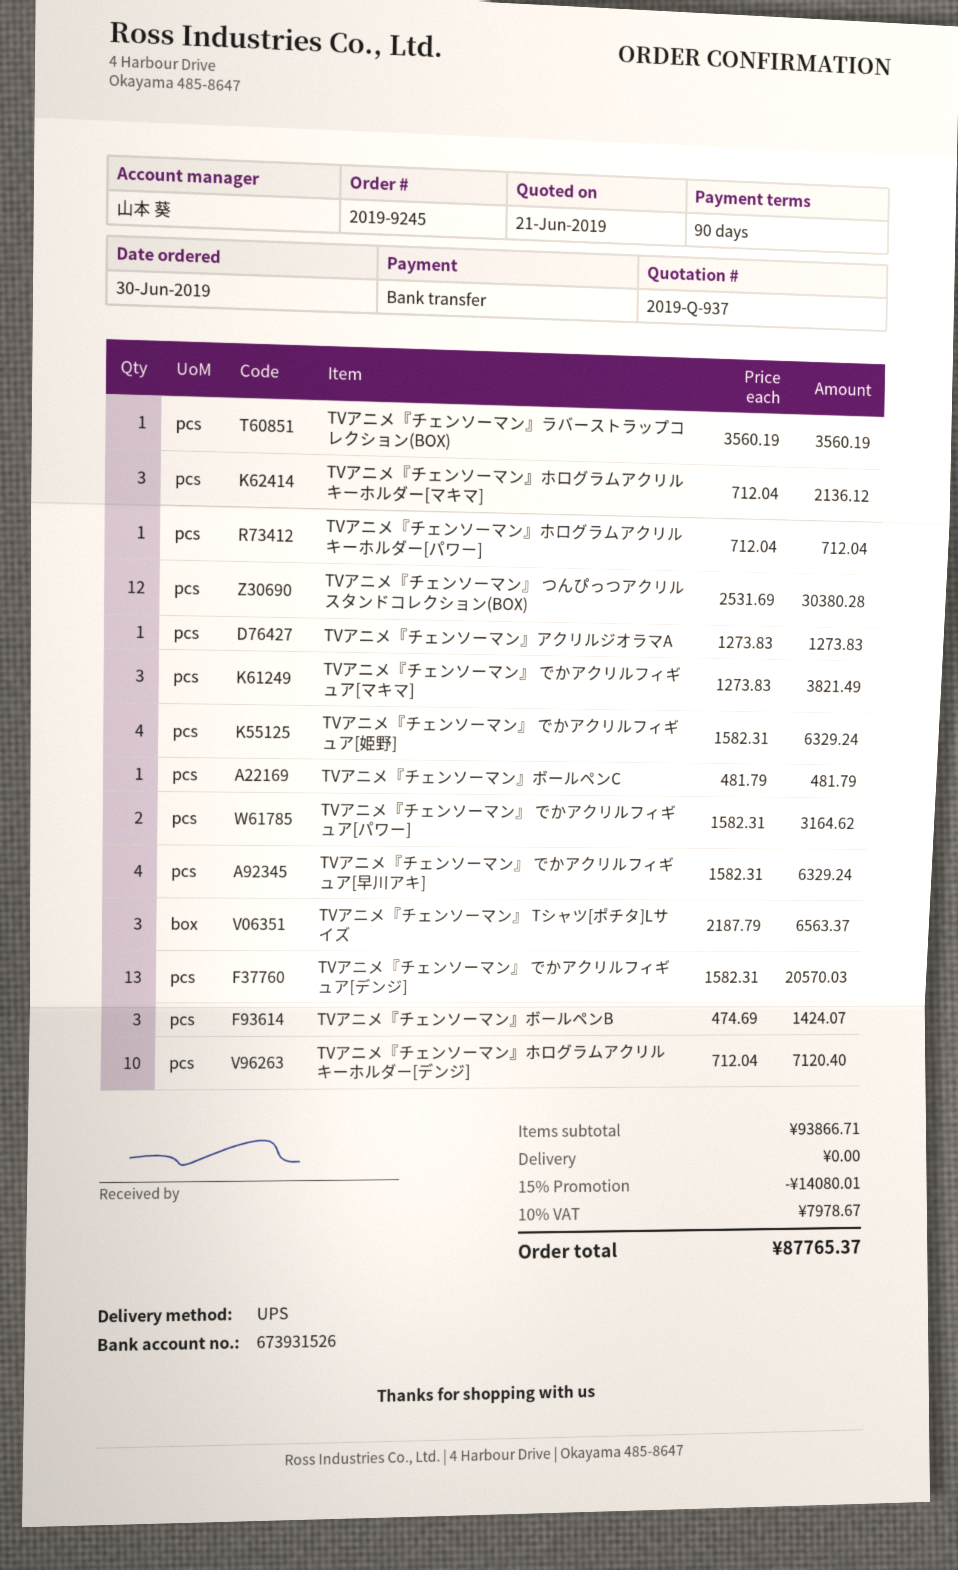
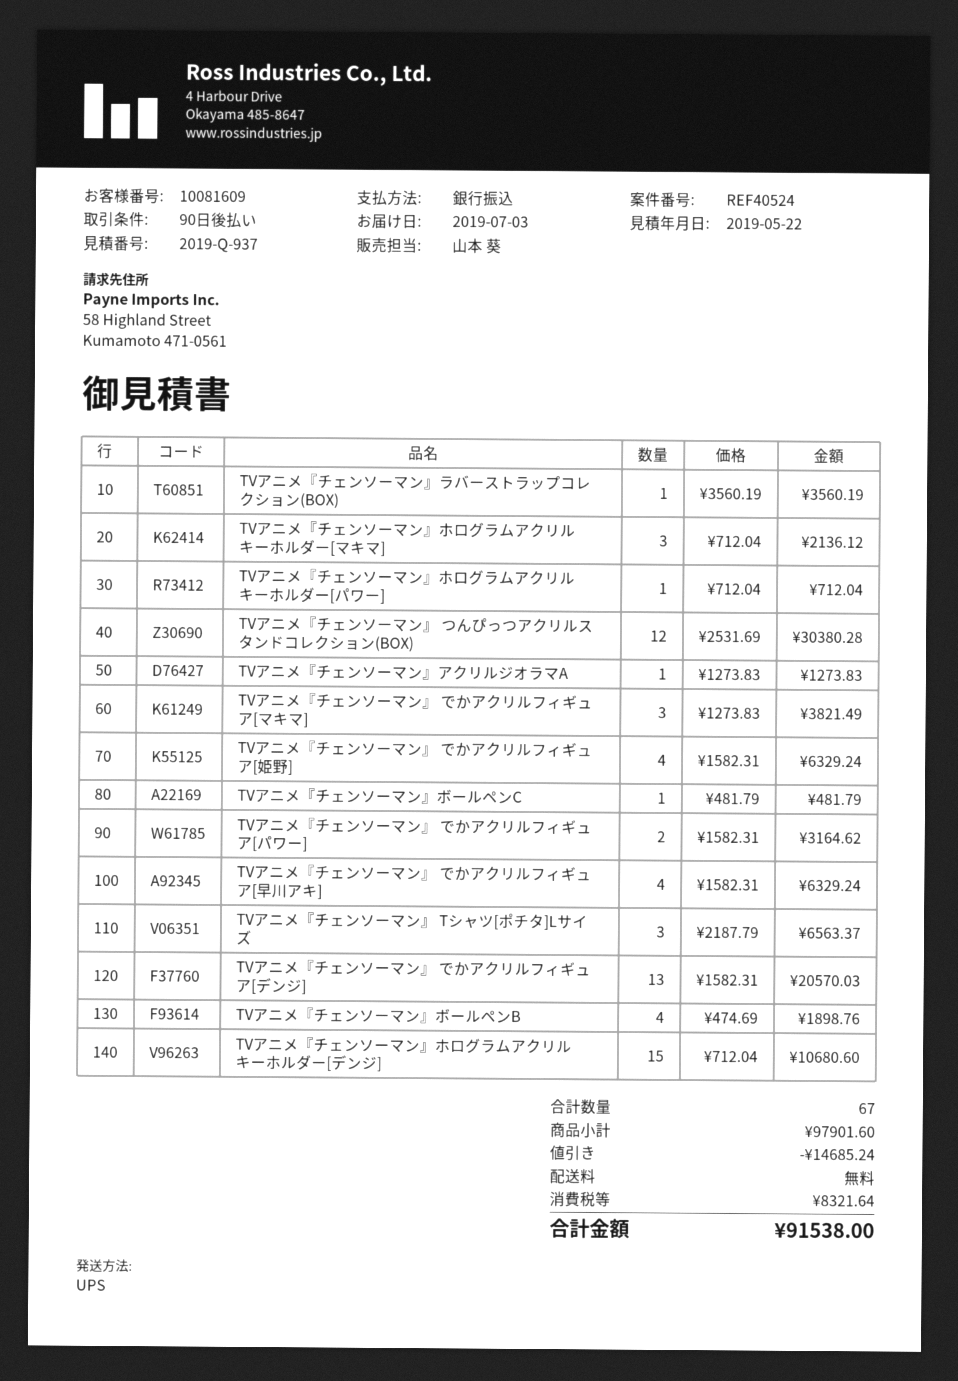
quote date: 2019-06-21 -> 2019-05-22
TVアニメ『チェンソーマン』ボールペンB: 3 x 474.69 = 1424.07 -> 4 x 474.69 = 1898.76
TVアニメ『チェンソーマン』ホログラムアクリルキーホルダー[デンジ]: 10 x 712.04 = 7120.40 -> 15 x 712.04 = 10680.60
subtotal: 93866.71 -> 97901.60
discount: 14080.01 -> 14685.24
tax: 7978.67 -> 8321.64
total: 87765.37 -> 91538.00

